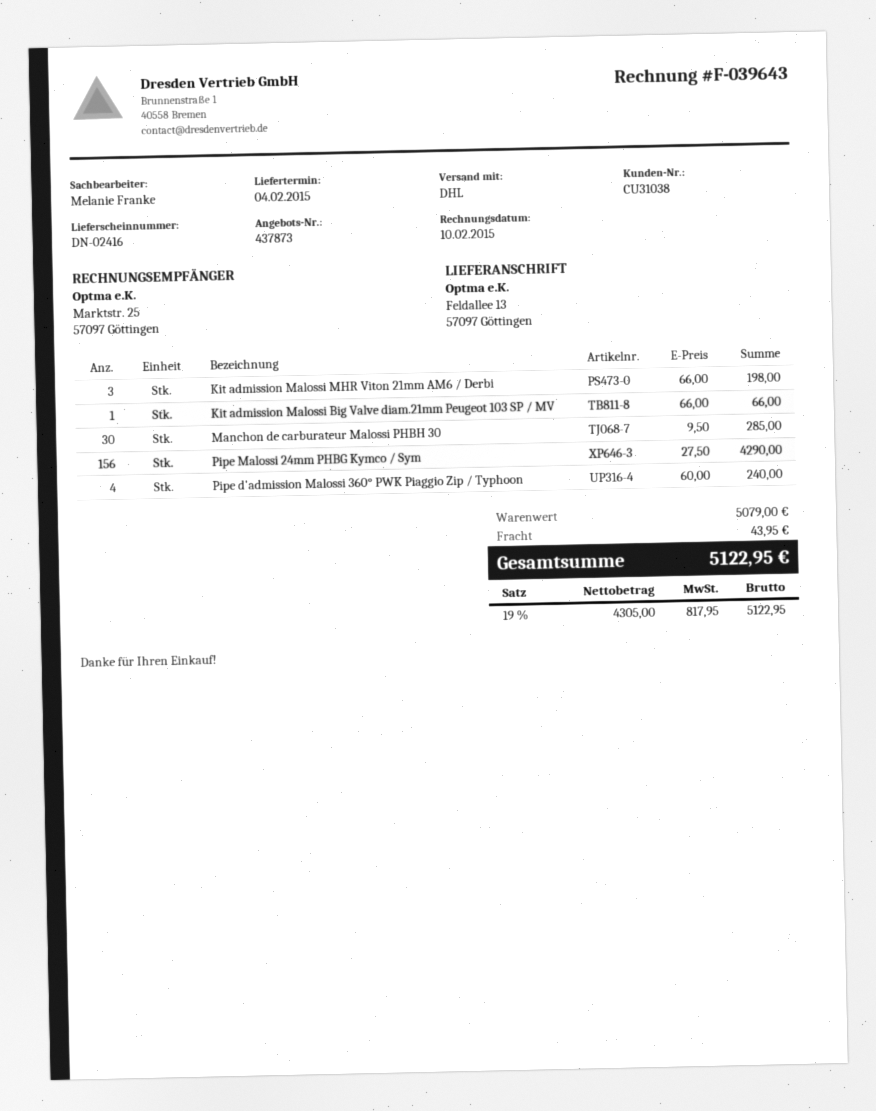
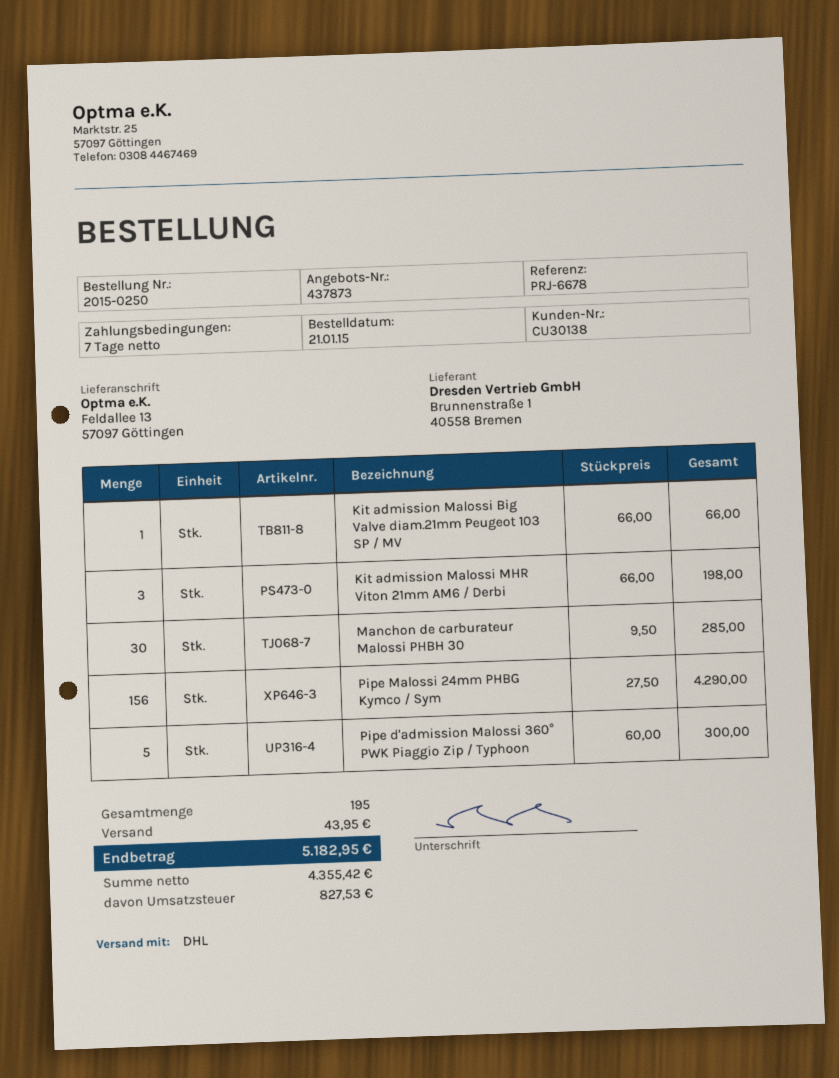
customer number: CU31038 -> CU30138
Pipe d'admission Malossi 360° PWK Piaggio Zip / Typhoon: 4 x 60.00 = 240.00 -> 5 x 60.00 = 300.00
net: 4305.00 -> 4355.42
tax: 817.95 -> 827.53
total: 5122.95 -> 5182.95

